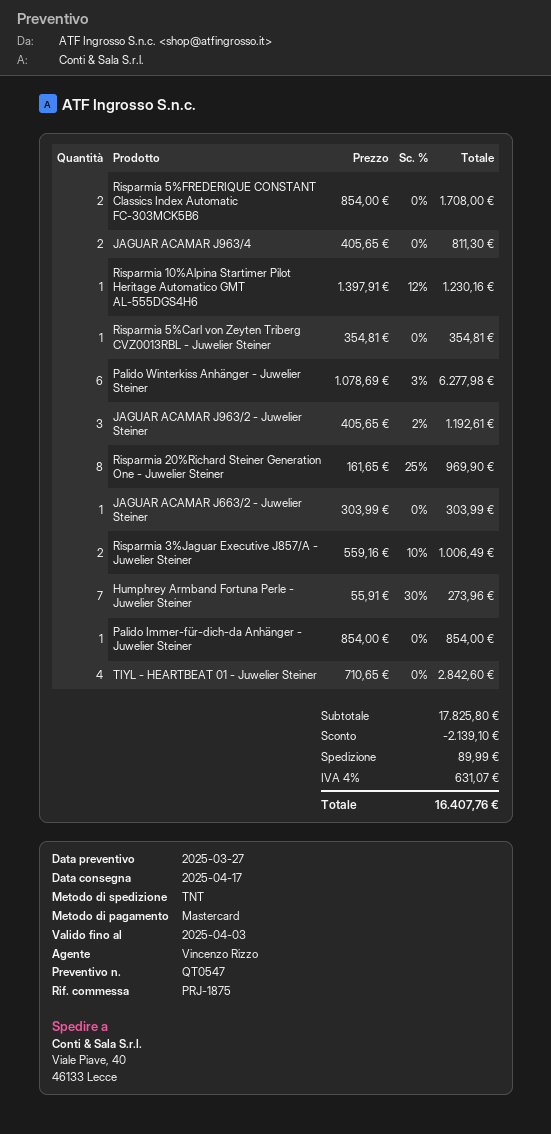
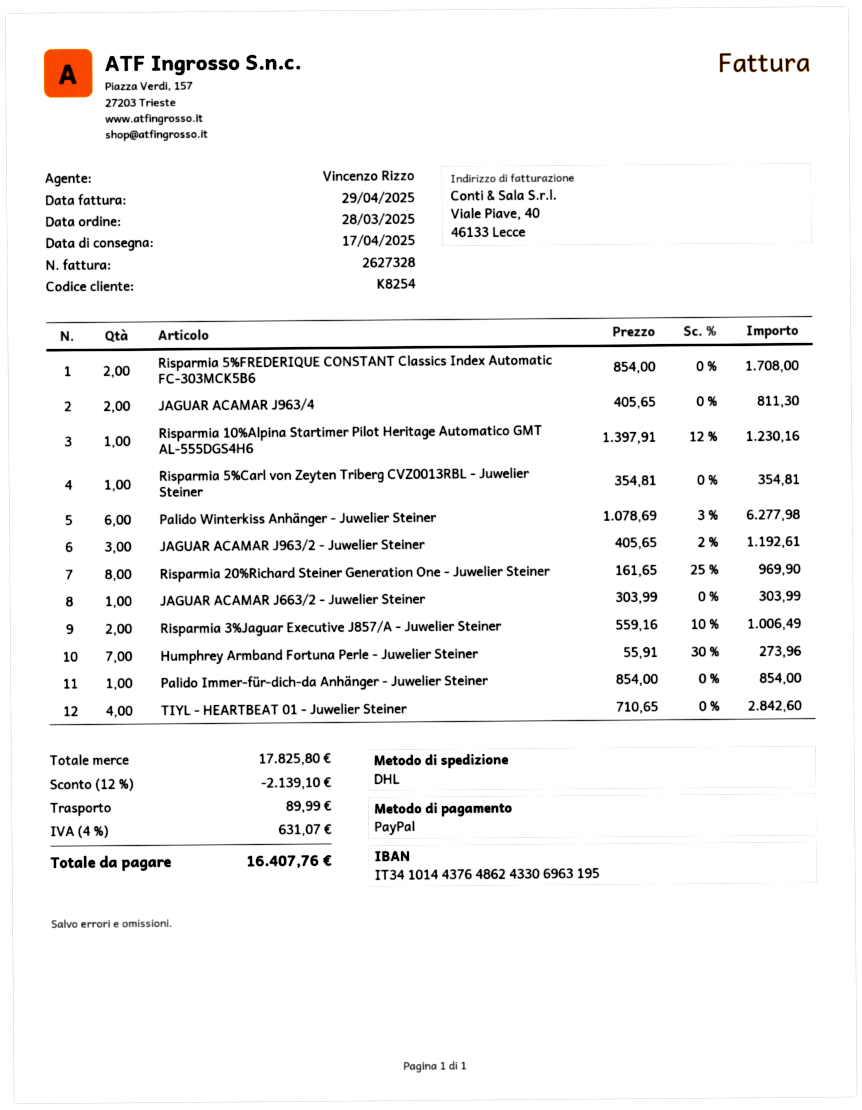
payment method: Mastercard -> PayPal
shipping method: TNT -> DHL

